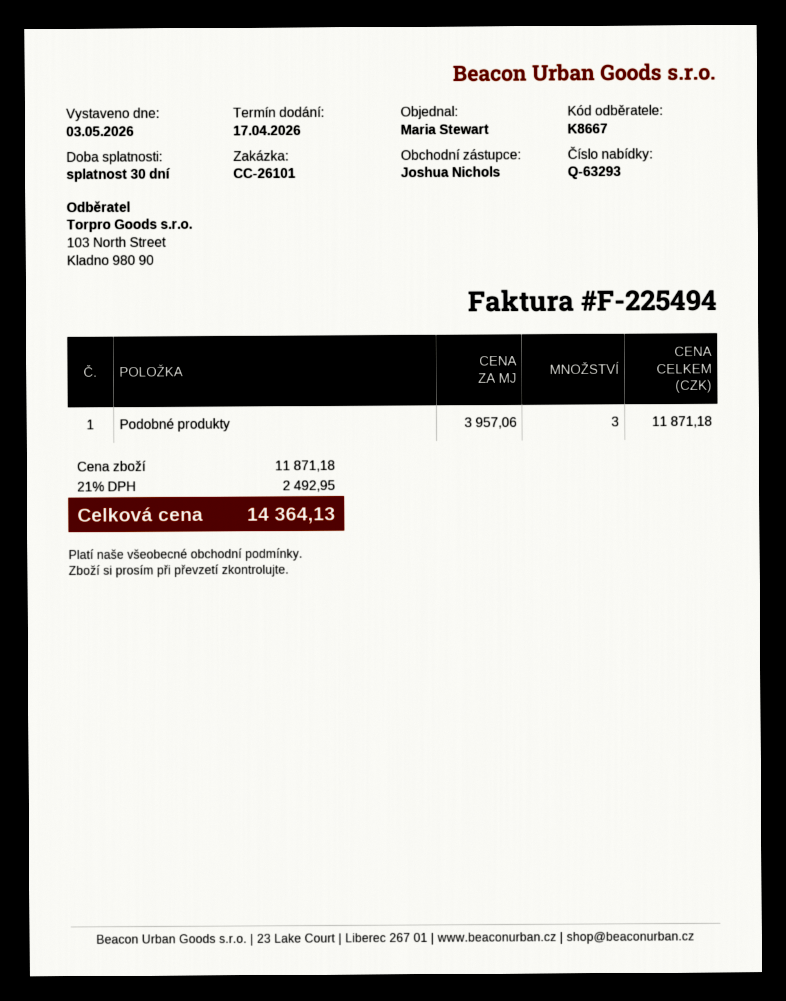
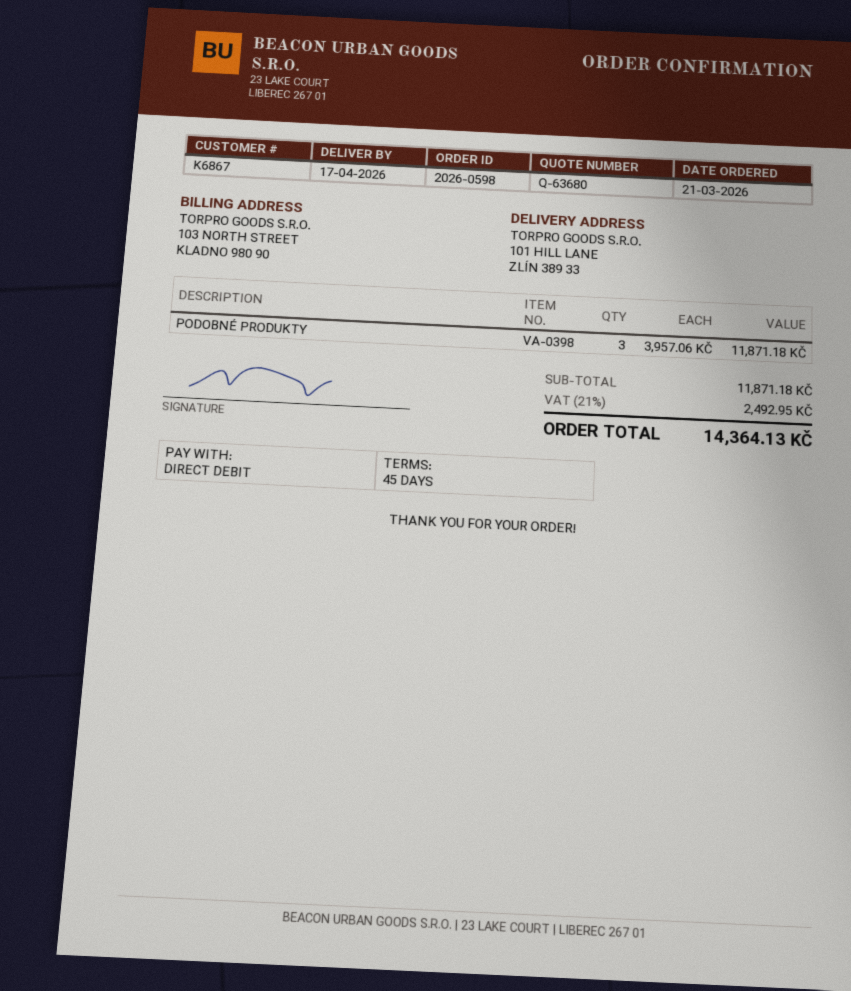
quote number: Q-63293 -> Q-63680
payment terms: 30 days -> 45 days
customer number: K8667 -> K6867

